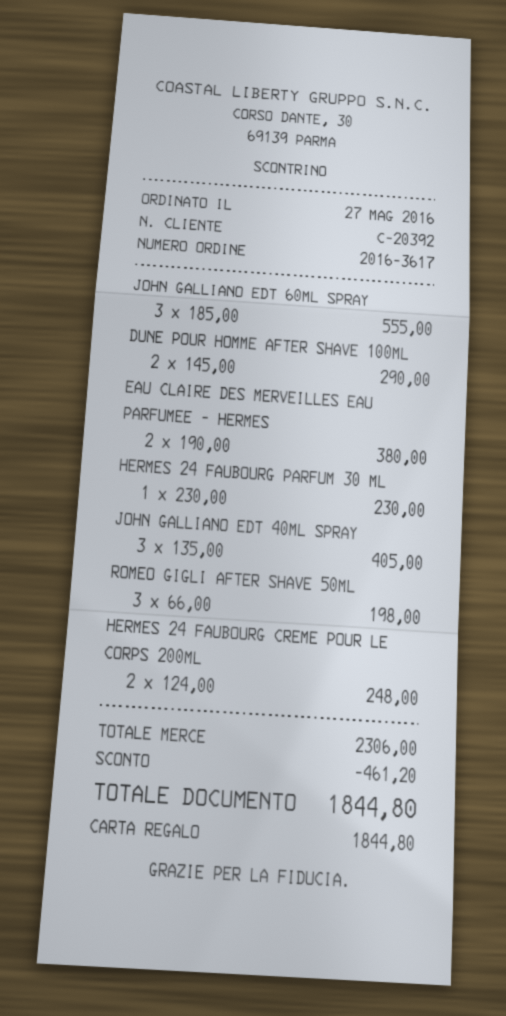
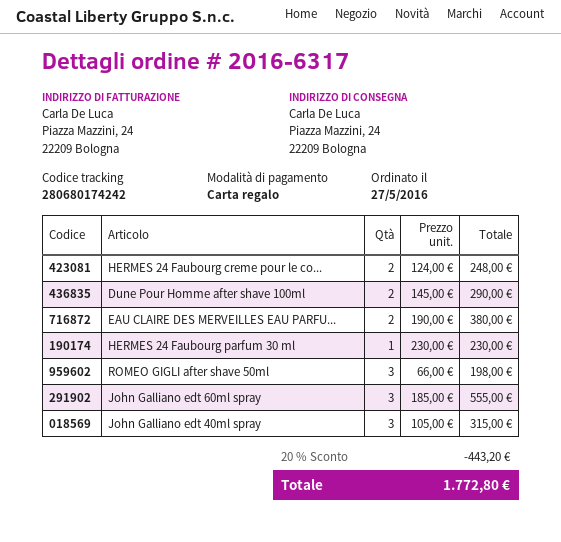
order number: 2016-3617 -> 2016-6317
JOHN GALLIANO EDT 40ML SPRAY: 3 x 135.00 = 405.00 -> 3 x 105.00 = 315.00
discount: 461.20 -> 443.20
total: 1844.80 -> 1772.80

